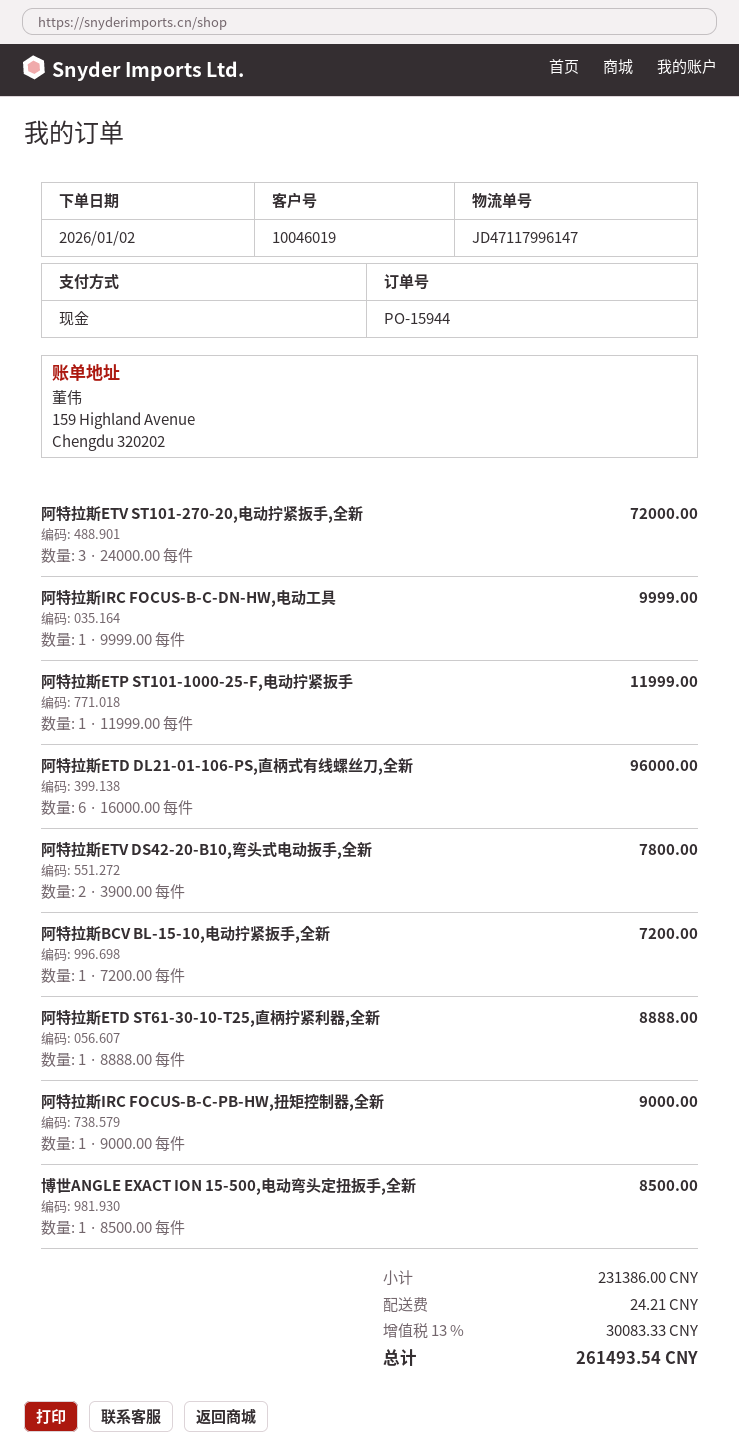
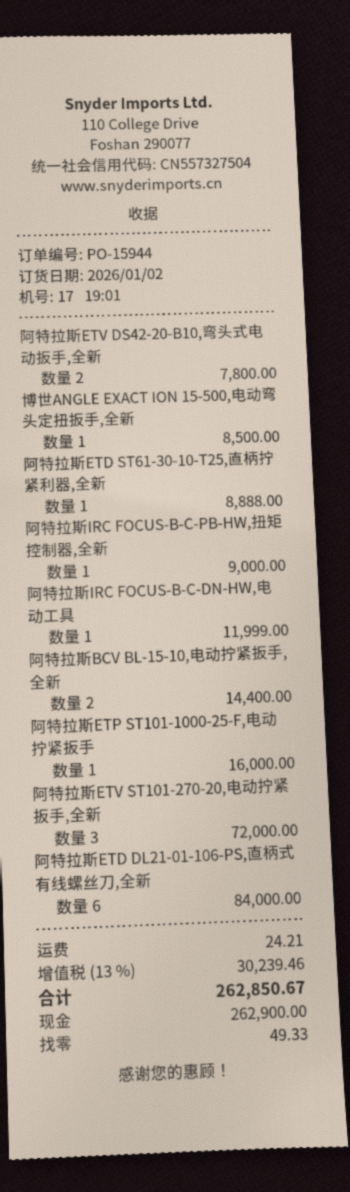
阿特拉斯IRC FOCUS-B-C-DN-HW,电动工具: 1 for 9999.00 -> 1 for 11999.00
阿特拉斯ETP ST101-1000-25-F,电动拧紧扳手: 1 for 11999.00 -> 1 for 16000.00
阿特拉斯ETD DL21-01-106-PS,直柄式有线螺丝刀,全新: 6 for 96000.00 -> 6 for 84000.00
阿特拉斯BCV BL-15-10,电动拧紧扳手,全新: 1 for 7200.00 -> 2 for 14400.00
tax: 13% = 30083.33 -> 13% = 30239.46
total: 261493.54 -> 262850.67

